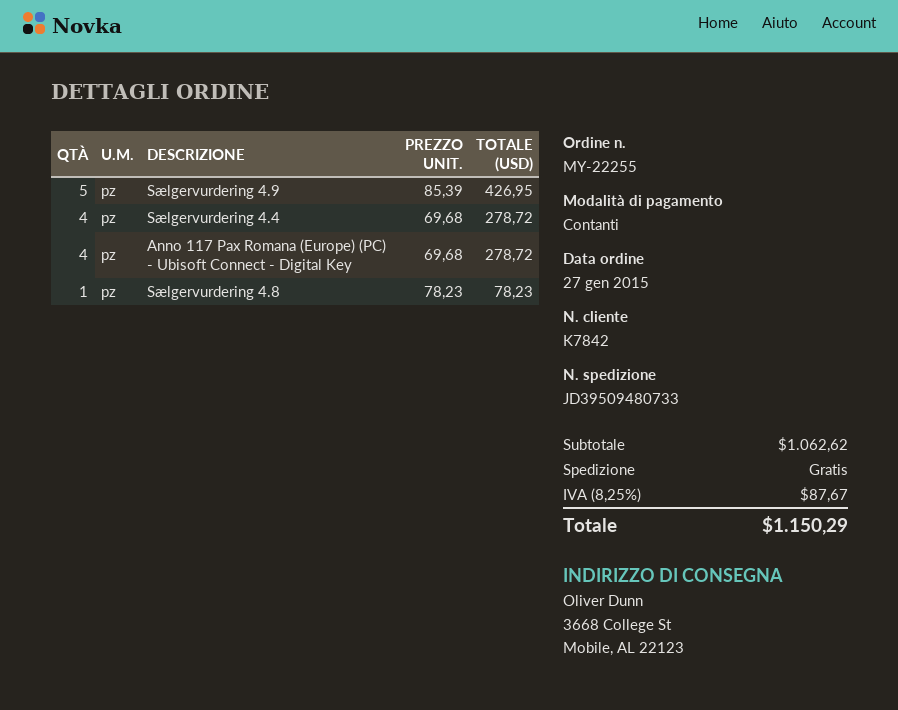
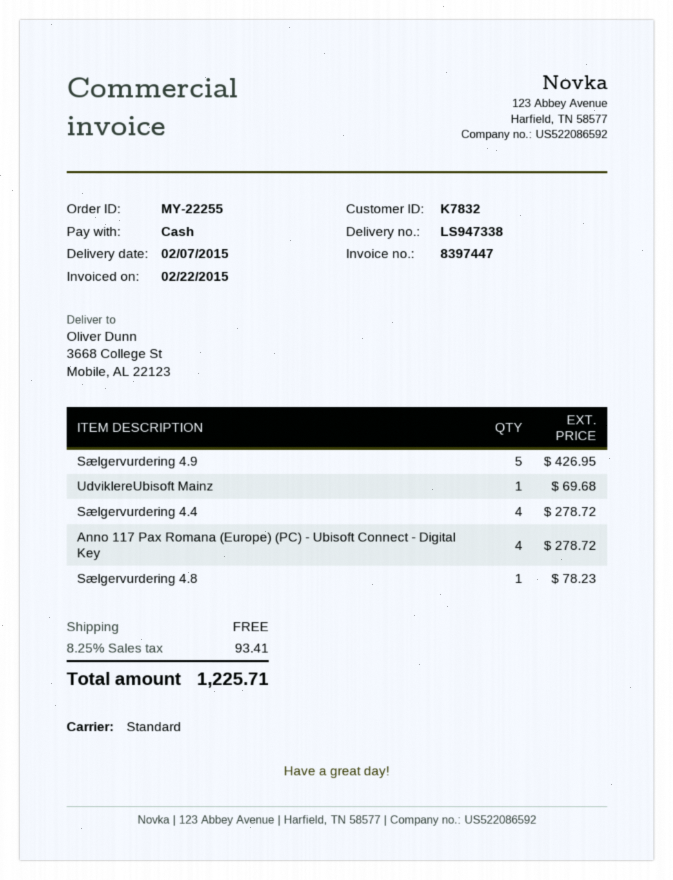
customer number: K7842 -> K7832
UdviklereUbisoft Mainz: none -> 1 for 69.68
tax: 8.25% = 87.67 -> 8.25% = 93.41
total: 1150.29 -> 1225.71

